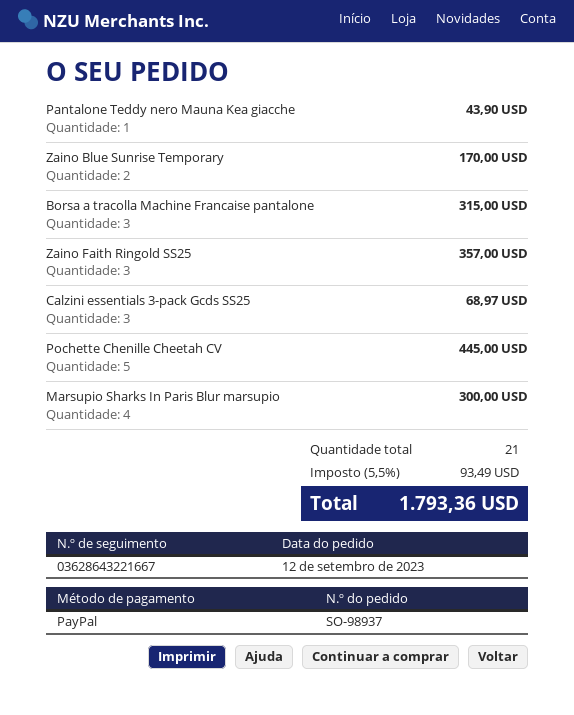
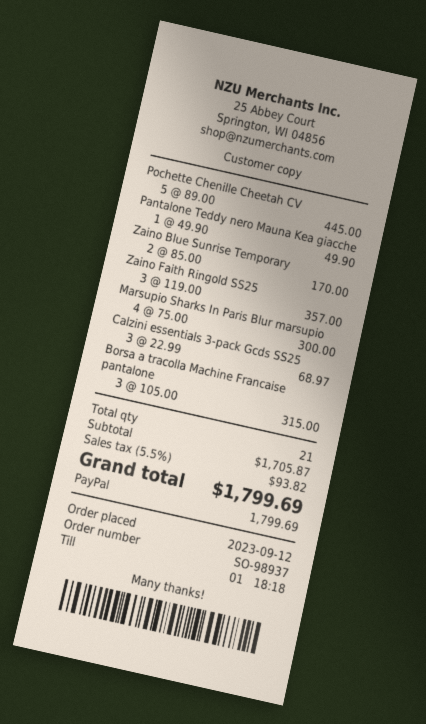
Pantalone Teddy nero Mauna Kea giacche: 1 for 43.90 -> 1 for 49.90
tax: 5.5% = 93.49 -> 5.5% = 93.82
total: 1793.36 -> 1799.69

